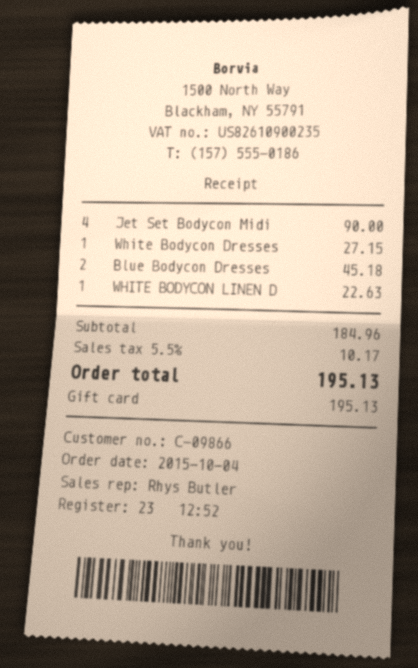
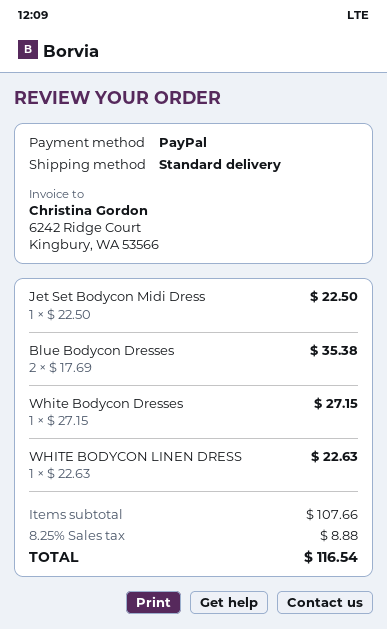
payment method: gift card -> PayPal
Jet Set Bodycon Midi: 4 for 90.00 -> 1 for 22.50
Blue Bodycon Dresses: 2 for 45.18 -> 2 for 35.38
subtotal: 184.96 -> 107.66
tax: 5.5% = 10.17 -> 8.25% = 8.88
total: 195.13 -> 116.54

